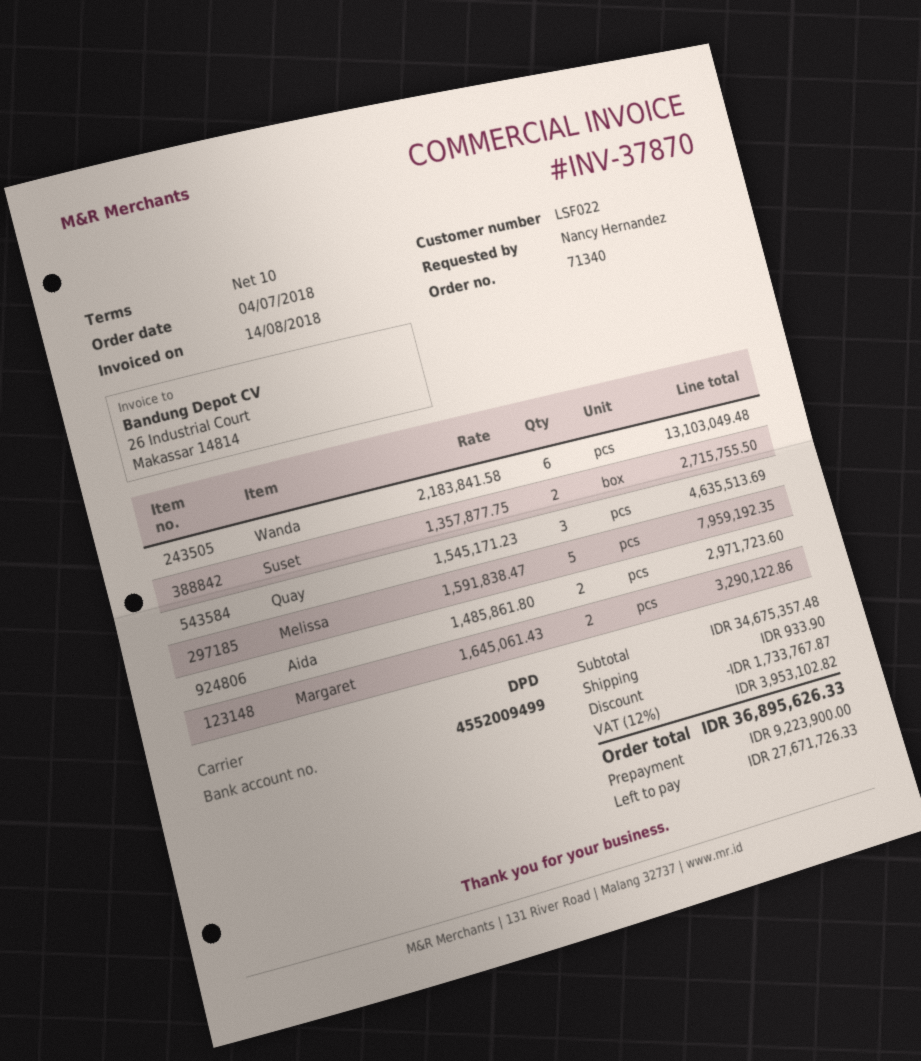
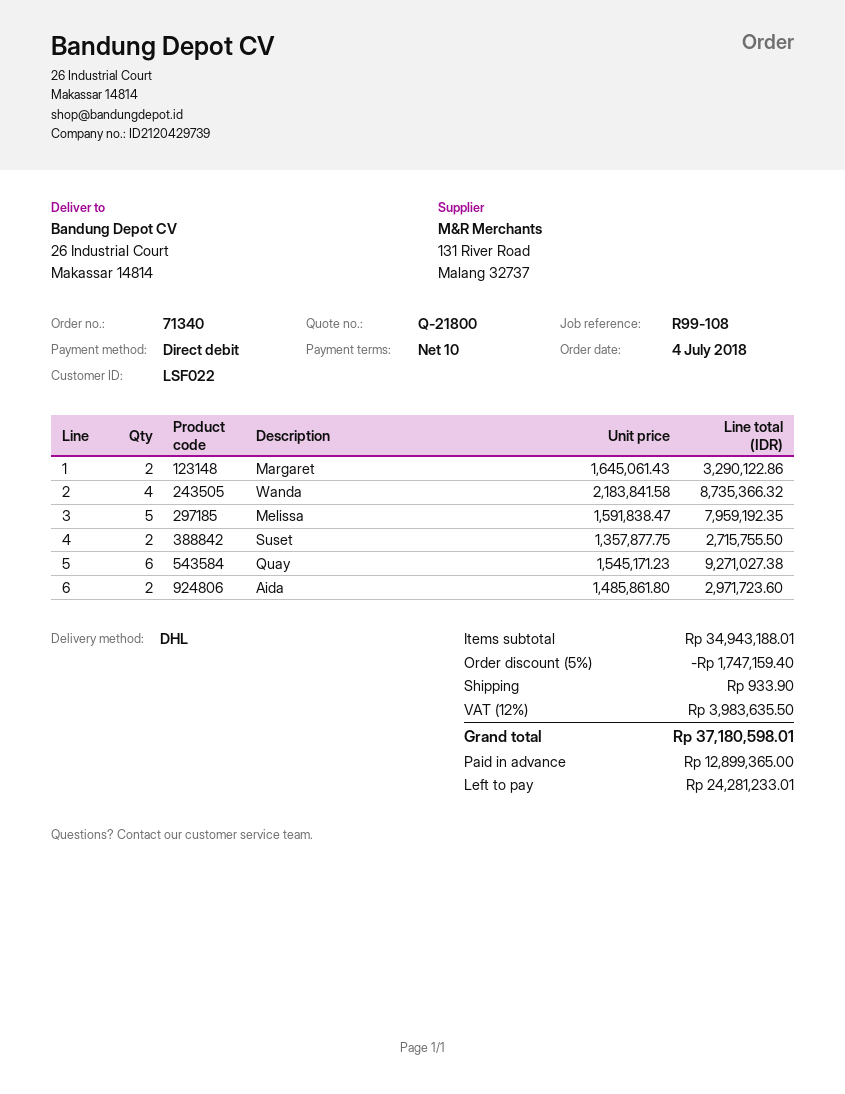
shipping method: DPD -> DHL
Wanda: 6 x 2183841.58 = 13103049.48 -> 4 x 2183841.58 = 8735366.32
Quay: 3 x 1545171.23 = 4635513.69 -> 6 x 1545171.23 = 9271027.38
subtotal: 34675357.48 -> 34943188.01
discount: 1733767.87 -> 1747159.40
tax: 12% = 3953102.82 -> 12% = 3983635.50
total: 36895626.33 -> 37180598.01
deposit: 9223900.00 -> 12899365.00
balance: 27671726.33 -> 24281233.01

